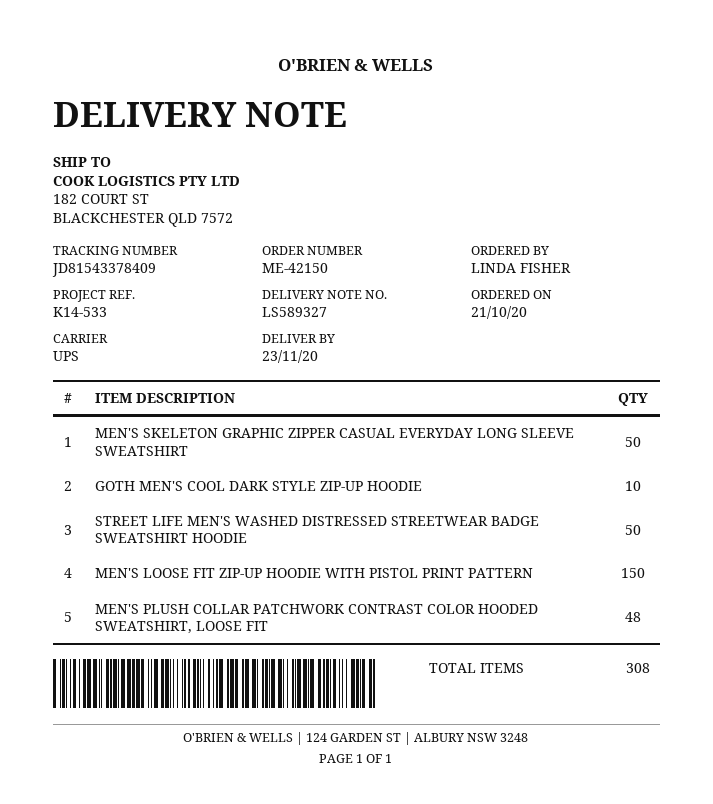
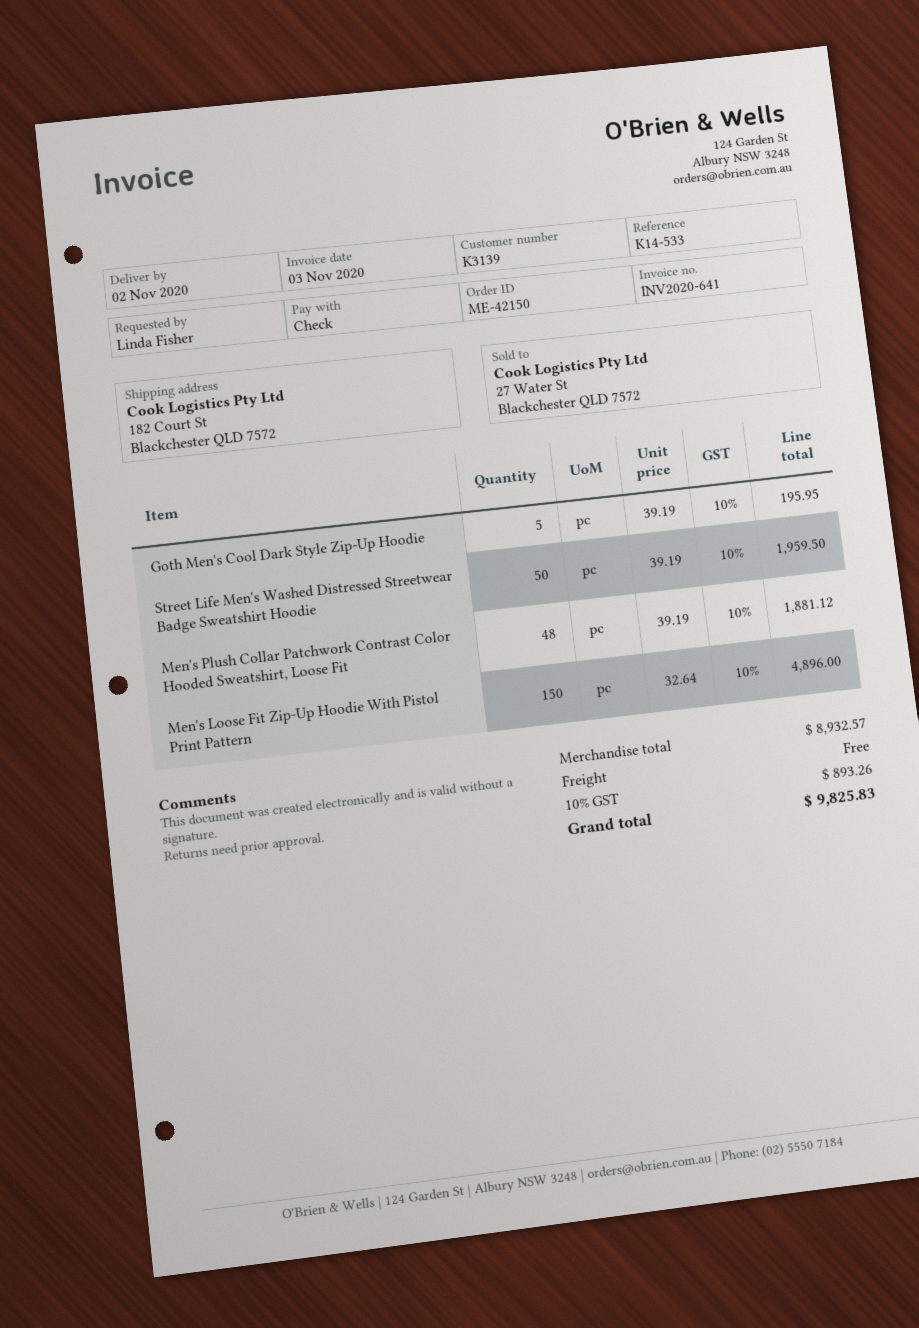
delivery date: 2020-11-23 -> 2020-11-02
MEN'S SKELETON GRAPHIC ZIPPER CASUAL EVERYDAY LONG SLEEVE SWEATSHIRT: 50 -> none
GOTH MEN'S COOL DARK STYLE ZIP-UP HOODIE: 10 -> 5

